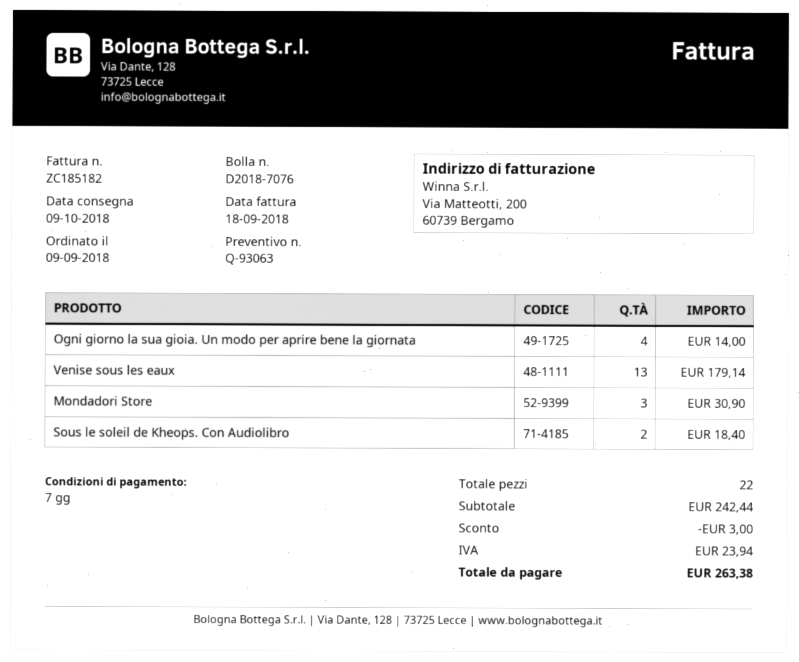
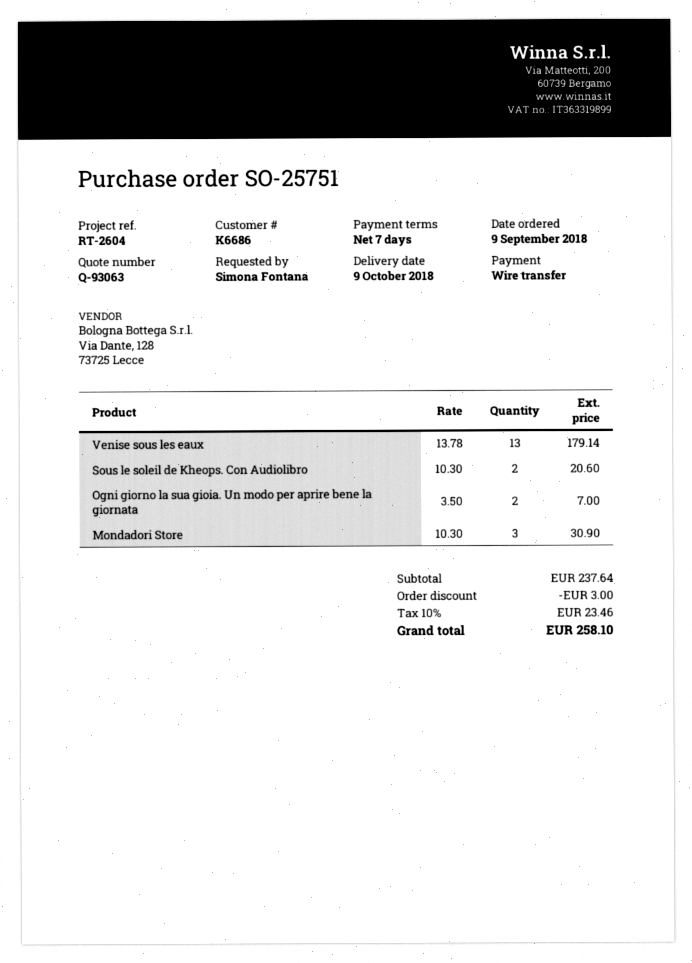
Ogni giorno la sua gioia. Un modo per aprire bene la giornata: 4 for 14.00 -> 2 for 7.00
Sous le soleil de Kheops. Con Audiolibro: 2 for 18.40 -> 2 for 20.60
subtotal: 242.44 -> 237.64
tax: 23.94 -> 23.46
total: 263.38 -> 258.10

